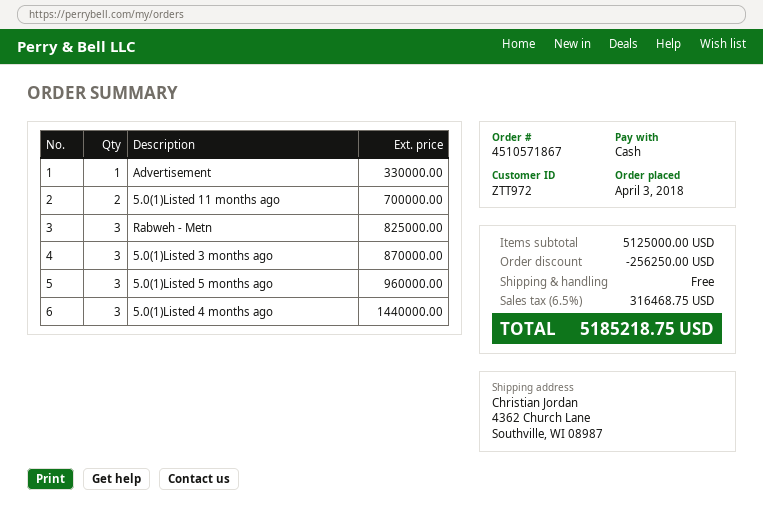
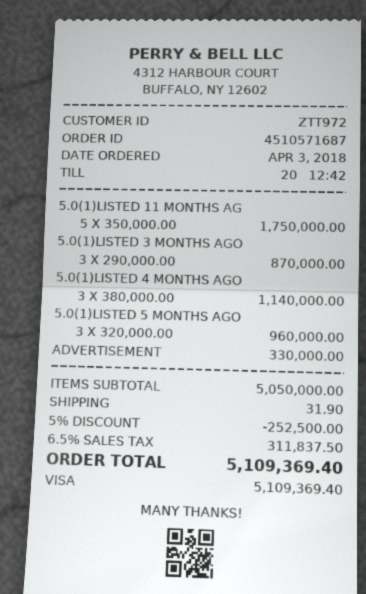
order number: 4510571867 -> 4510571687
payment method: cash -> Visa
5.0(1)Listed 11 months ago: 2 for 700000.00 -> 5 for 1750000.00
Rabweh - Metn: 3 for 825000.00 -> none
5.0(1)Listed 4 months ago: 3 for 1440000.00 -> 3 for 1140000.00
subtotal: 5125000.00 -> 5050000.00
discount: 256250.00 -> 252500.00
shipping: 0.00 -> 31.90
tax: 6.5% = 316468.75 -> 6.5% = 311837.50
total: 5185218.75 -> 5109369.40

